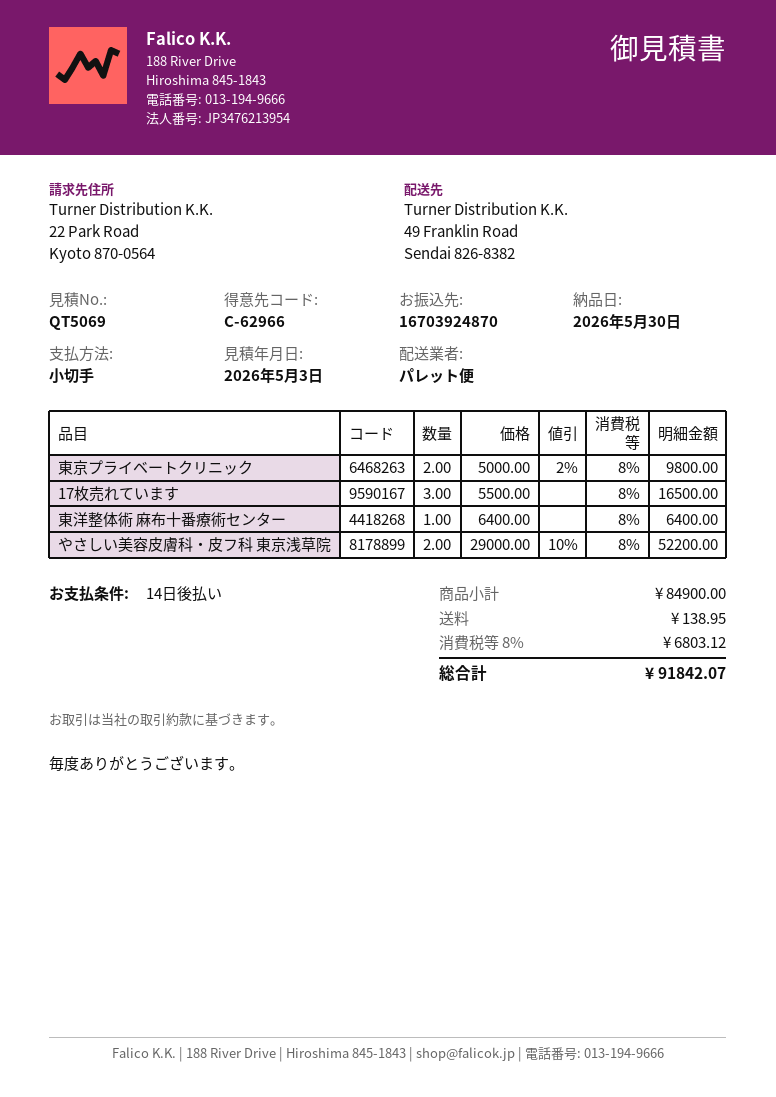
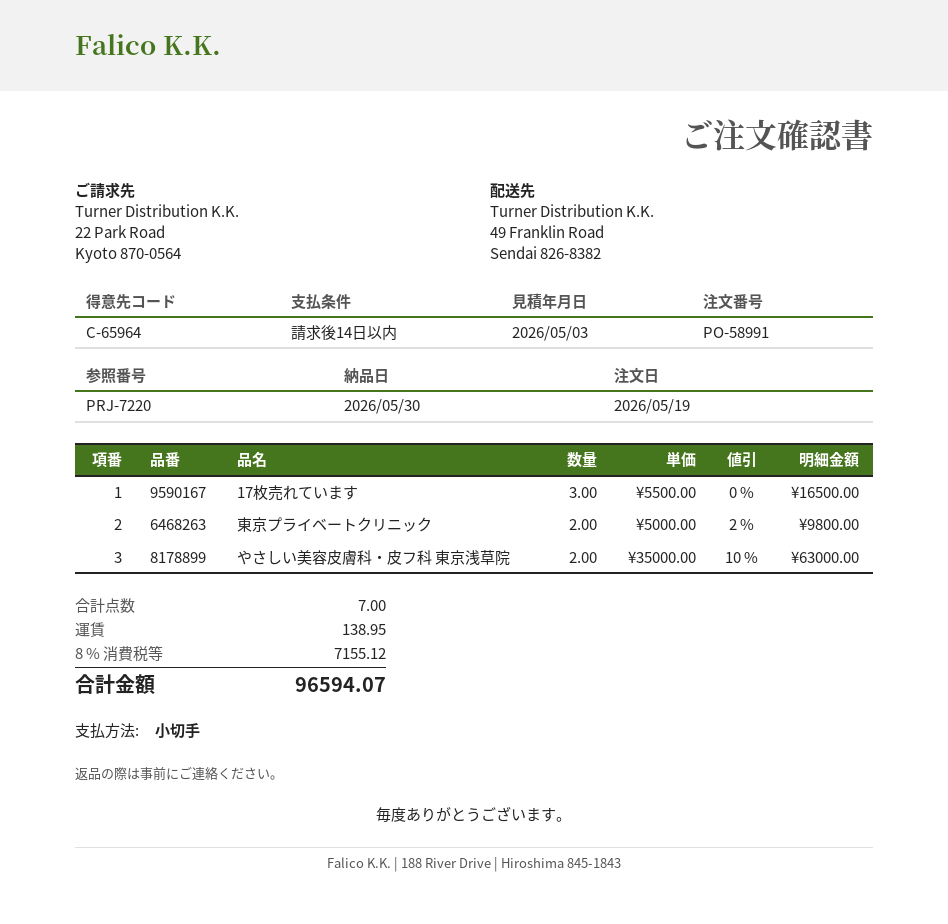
customer number: C-62966 -> C-65964
東洋整体術 麻布十番療術センター: 1 x 6400.00 = 6400.00 -> none
やさしい美容皮膚科・皮フ科 東京浅草院: 2 x 29000.00 - 10% = 52200.00 -> 2 x 35000.00 - 10% = 63000.00
tax: 8% = 6803.12 -> 8% = 7155.12
total: 91842.07 -> 96594.07

